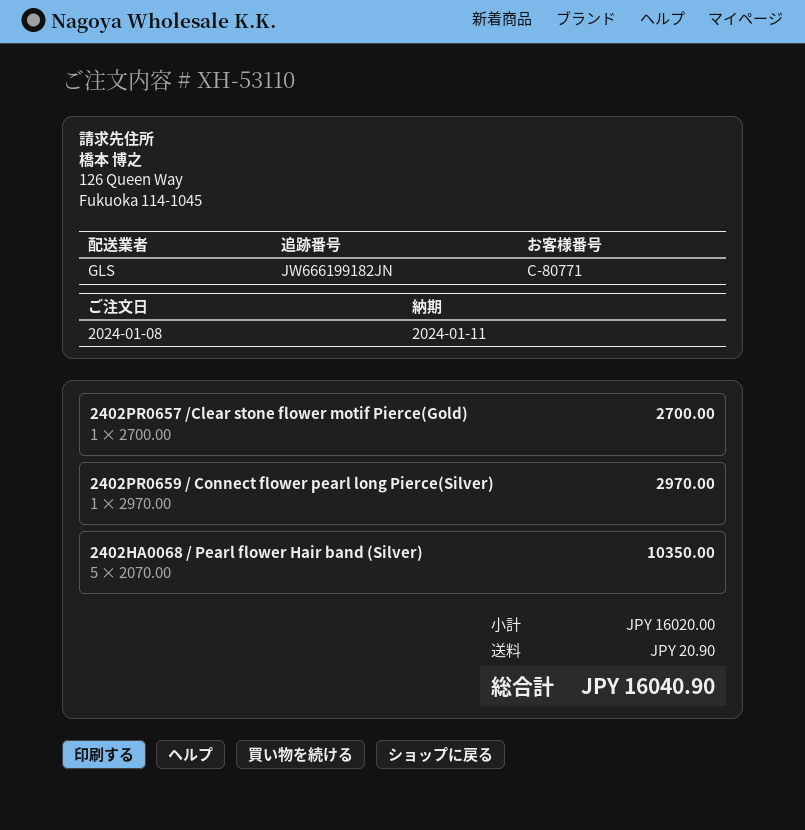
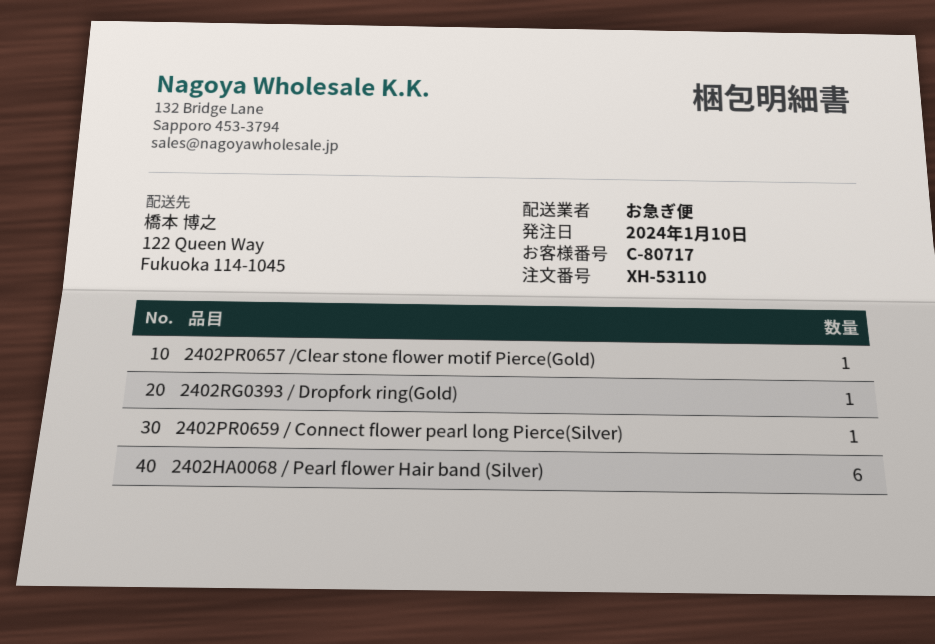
order date: 2024-01-08 -> 2024-01-10
customer number: C-80771 -> C-80717
shipping method: GLS -> express
2402HA0068 / Pearl flower Hair band (Silver): 5 -> 6
2402RG0393 / Dropfork ring(Gold): none -> 1

